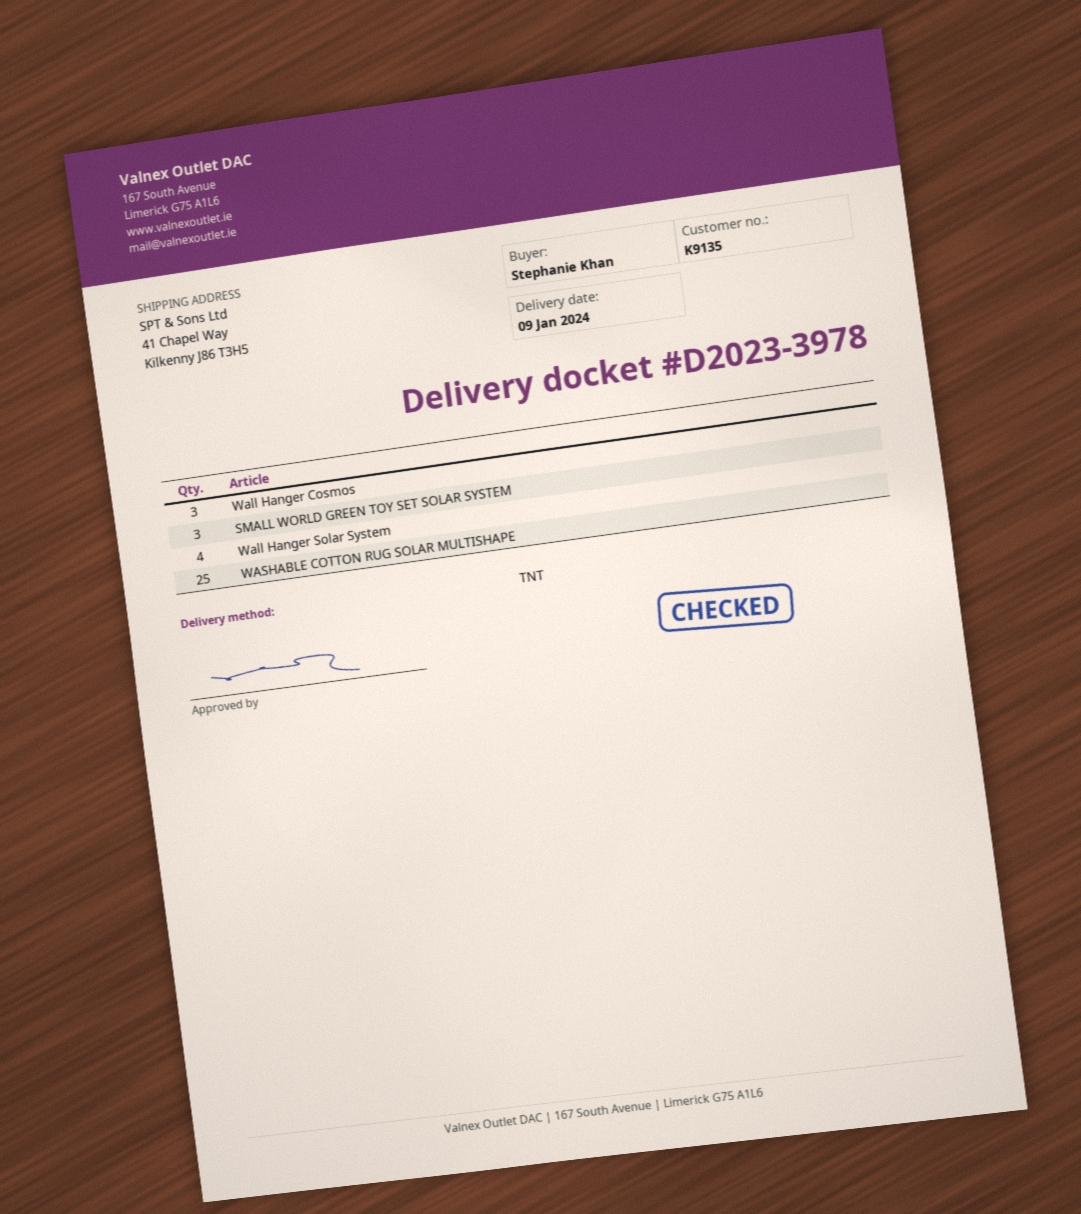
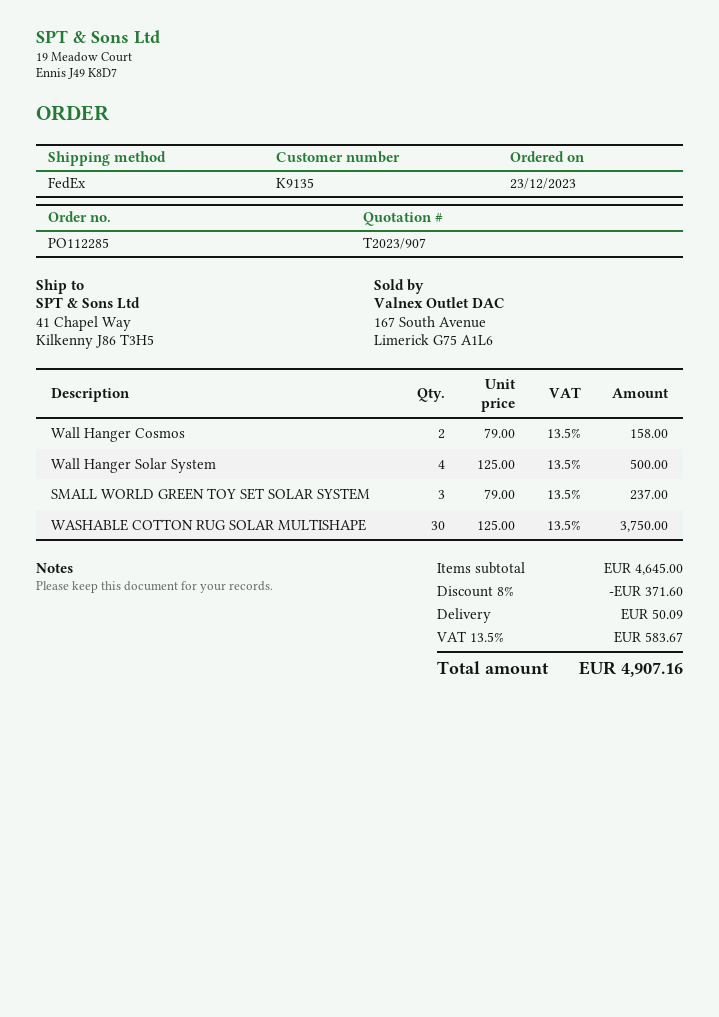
shipping method: TNT -> FedEx
Wall Hanger Cosmos: 3 -> 2
WASHABLE COTTON RUG SOLAR MULTISHAPE: 25 -> 30

